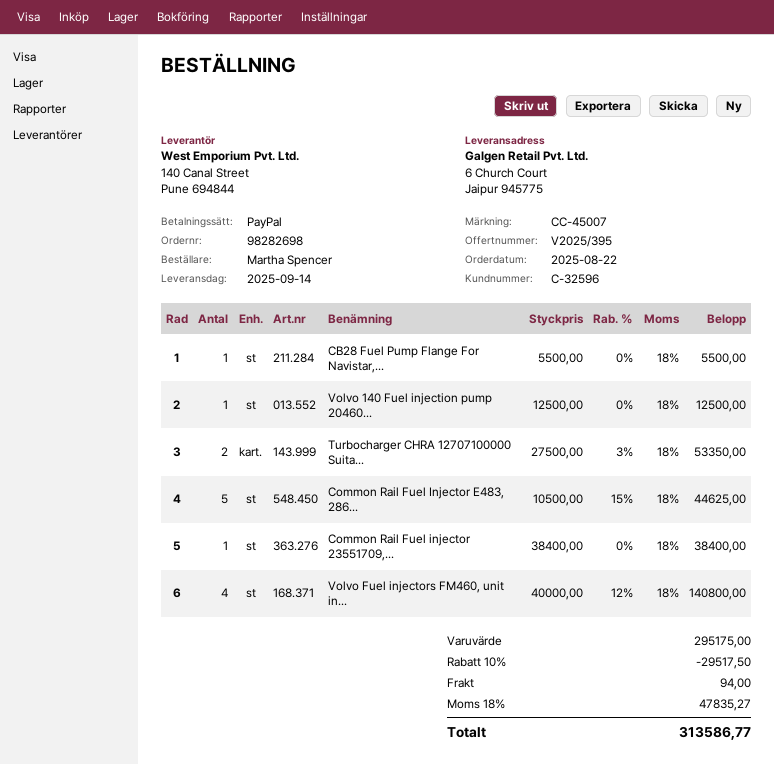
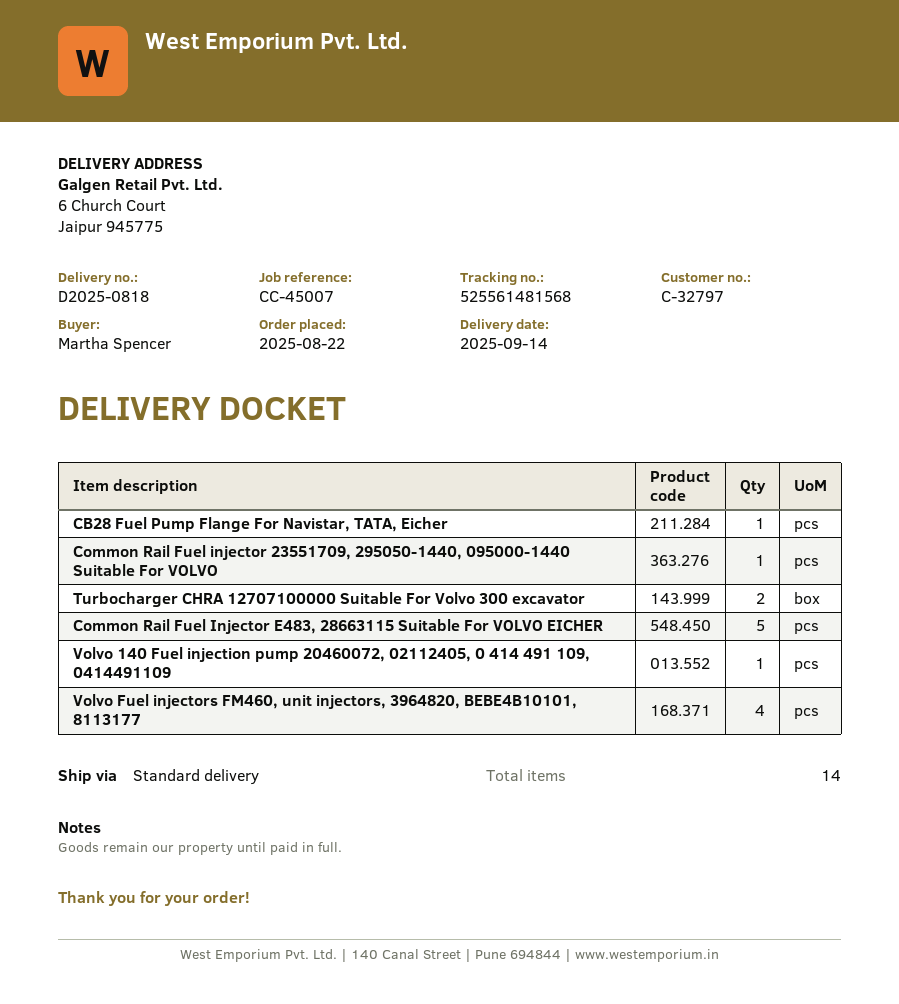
customer number: C-32596 -> C-32797

